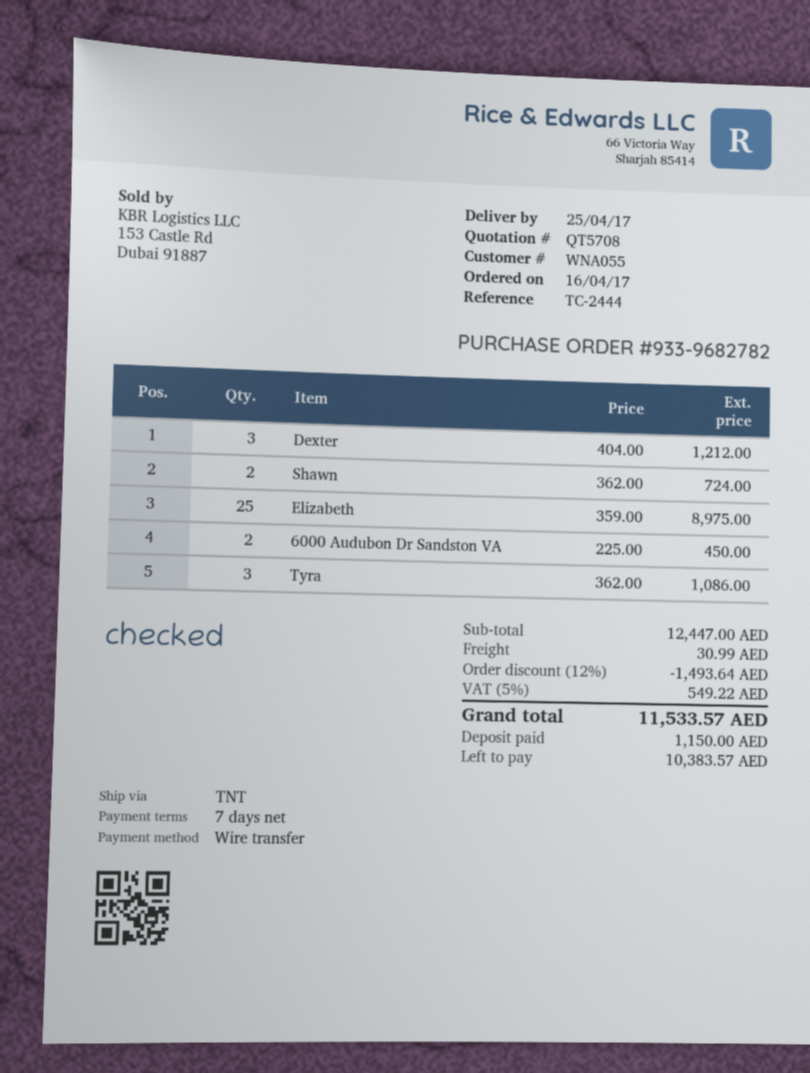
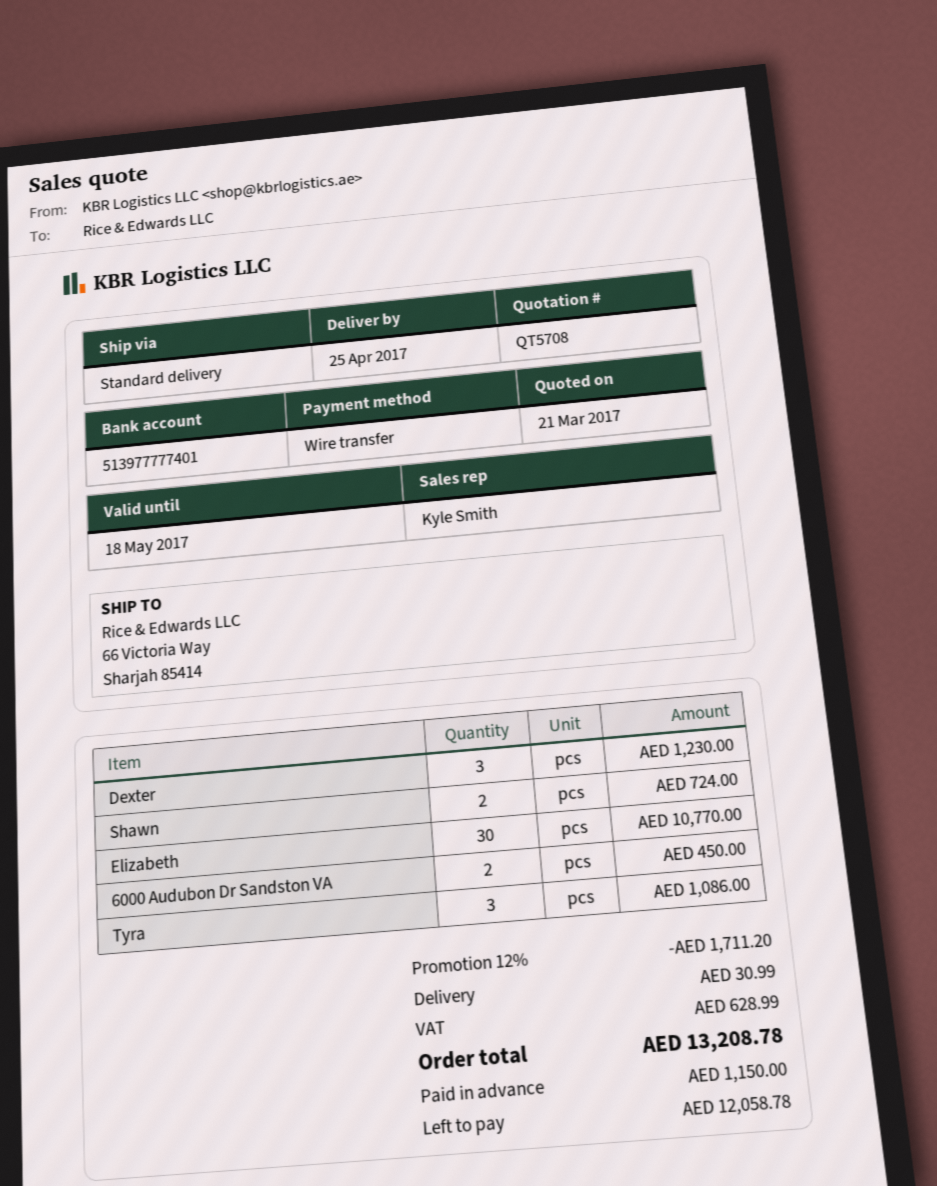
shipping method: TNT -> standard
Dexter: 3 for 1212.00 -> 3 for 1230.00
Elizabeth: 25 for 8975.00 -> 30 for 10770.00
discount: 12% = 1493.64 -> 12% = 1711.20
tax: 549.22 -> 628.99
total: 11533.57 -> 13208.78
balance: 10383.57 -> 12058.78

